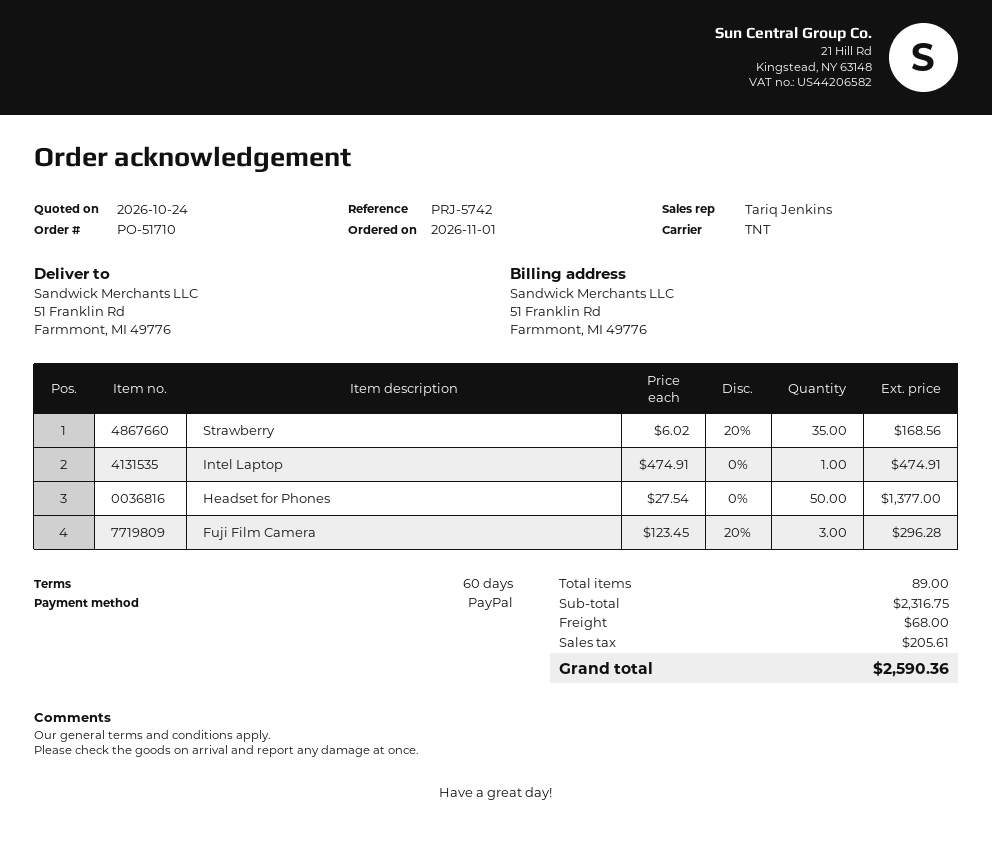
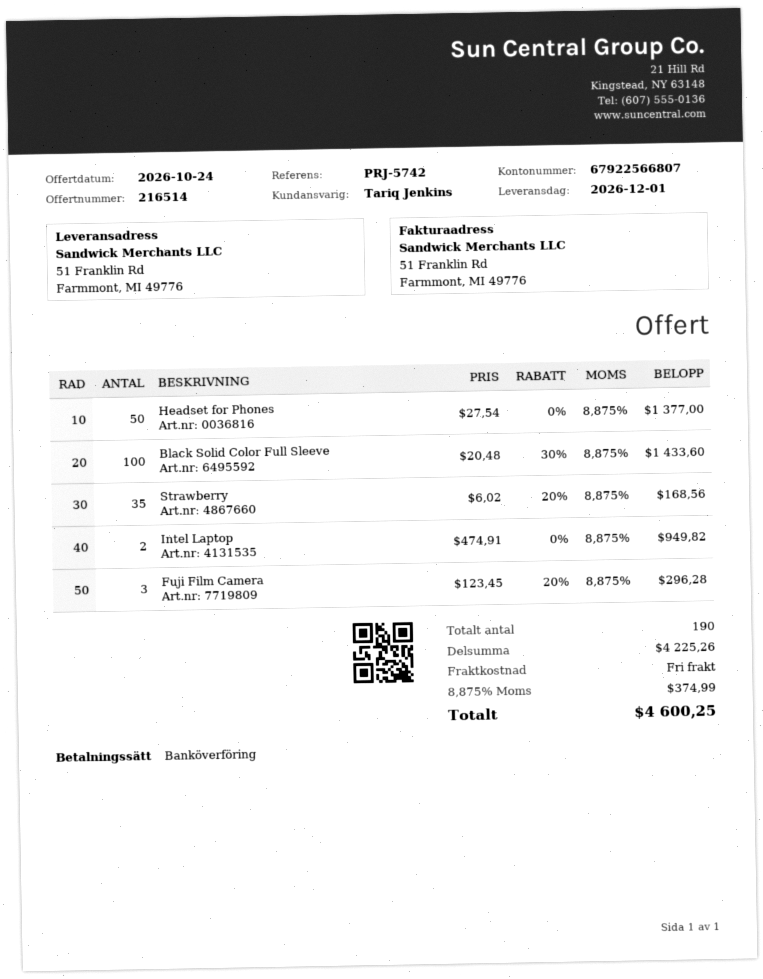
payment method: PayPal -> bank transfer
Intel Laptop: 1 x 474.91 = 474.91 -> 2 x 474.91 = 949.82
Black Solid Color Full Sleeve: none -> 100 x 20.48 - 30% = 1433.60
total quantity: 89 -> 190
subtotal: 2316.75 -> 4225.26
shipping: 68.00 -> 0.00
tax: 205.61 -> 374.99
total: 2590.36 -> 4600.25

